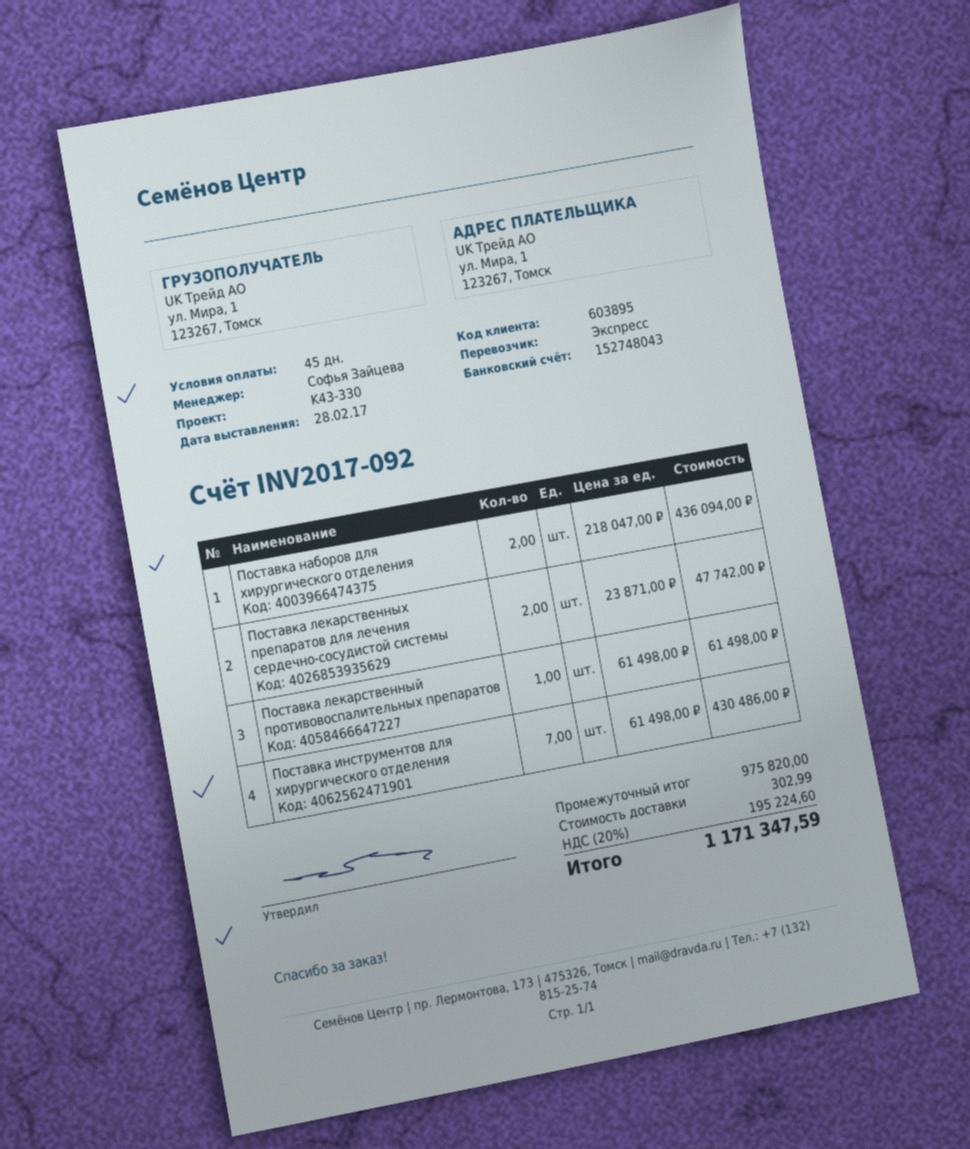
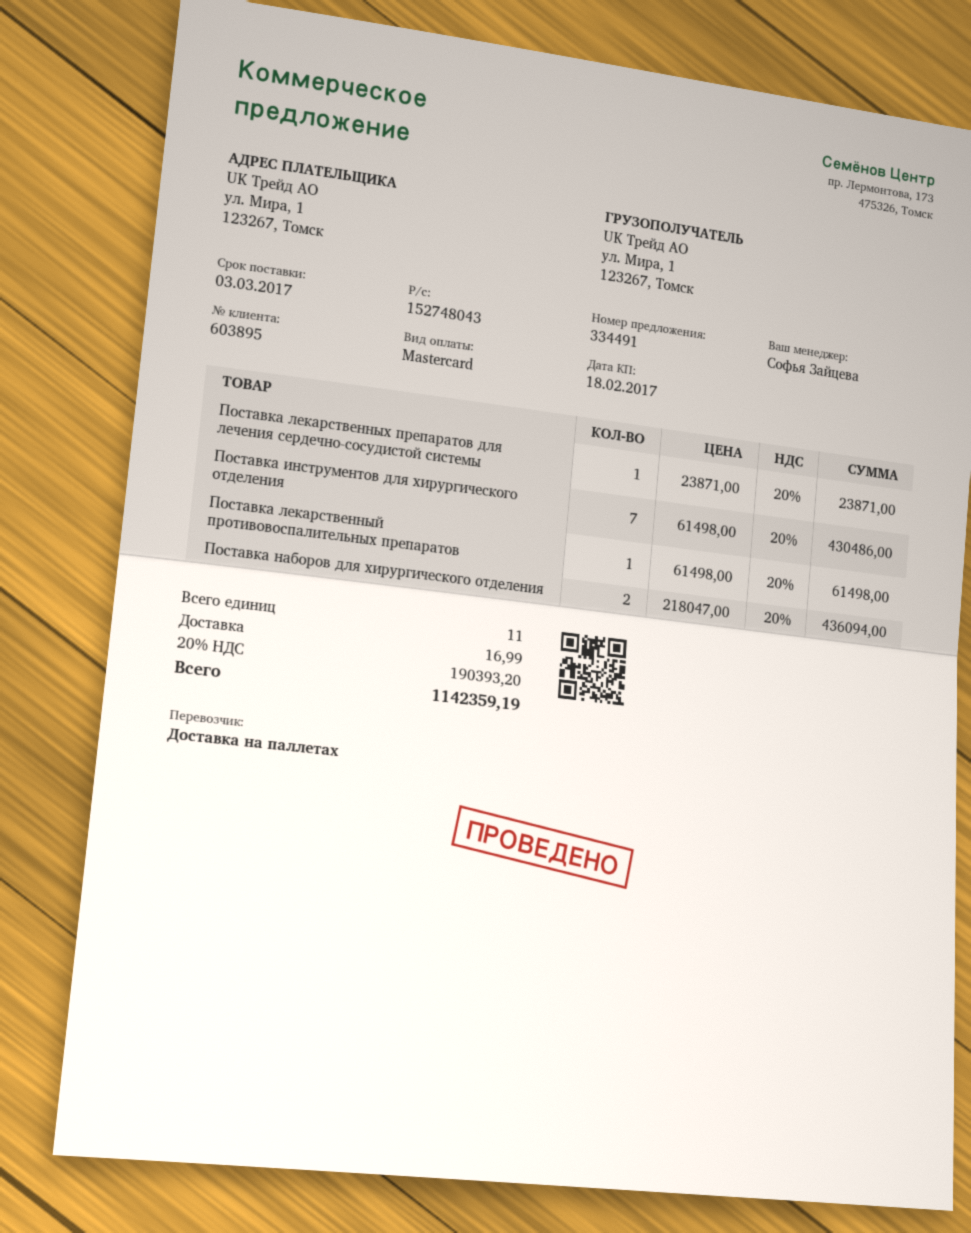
shipping method: express -> pallet freight
Поставка лекарственных препаратов для лечения сердечно-сосудистой системы: 2 x 23871.00 = 47742.00 -> 1 x 23871.00 = 23871.00
shipping: 302.99 -> 16.99
tax: 20% = 195224.60 -> 20% = 190393.20
total: 1171347.59 -> 1142359.19

